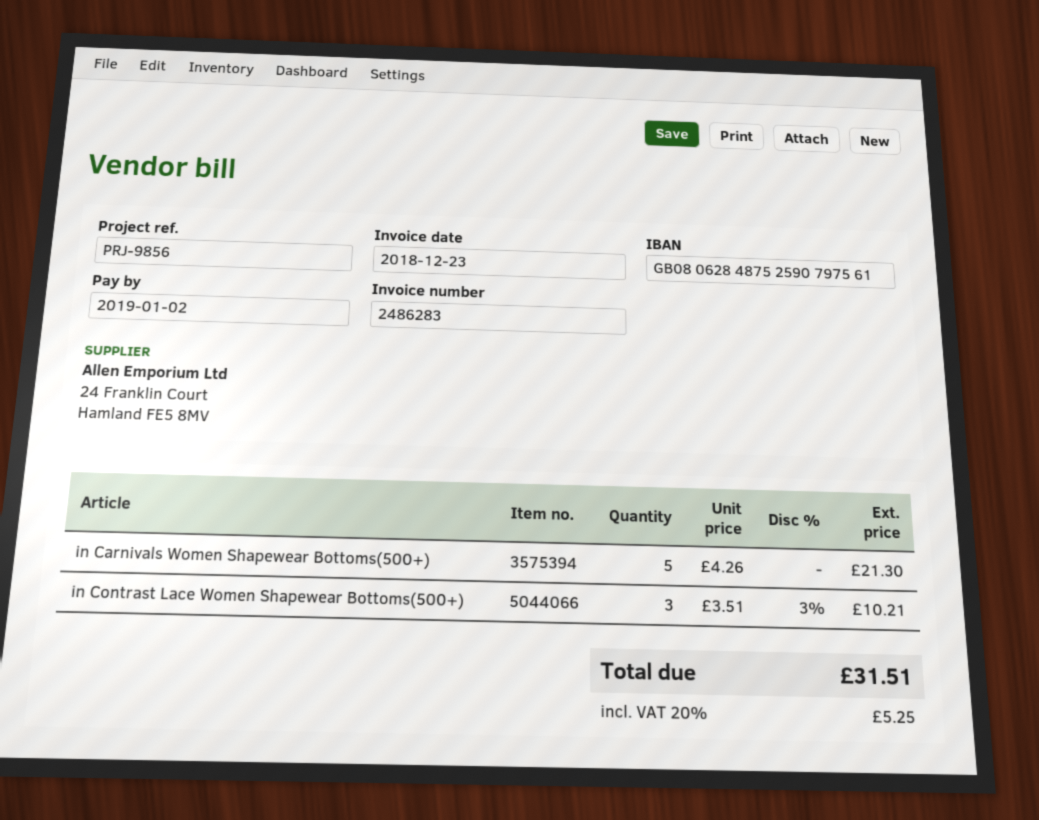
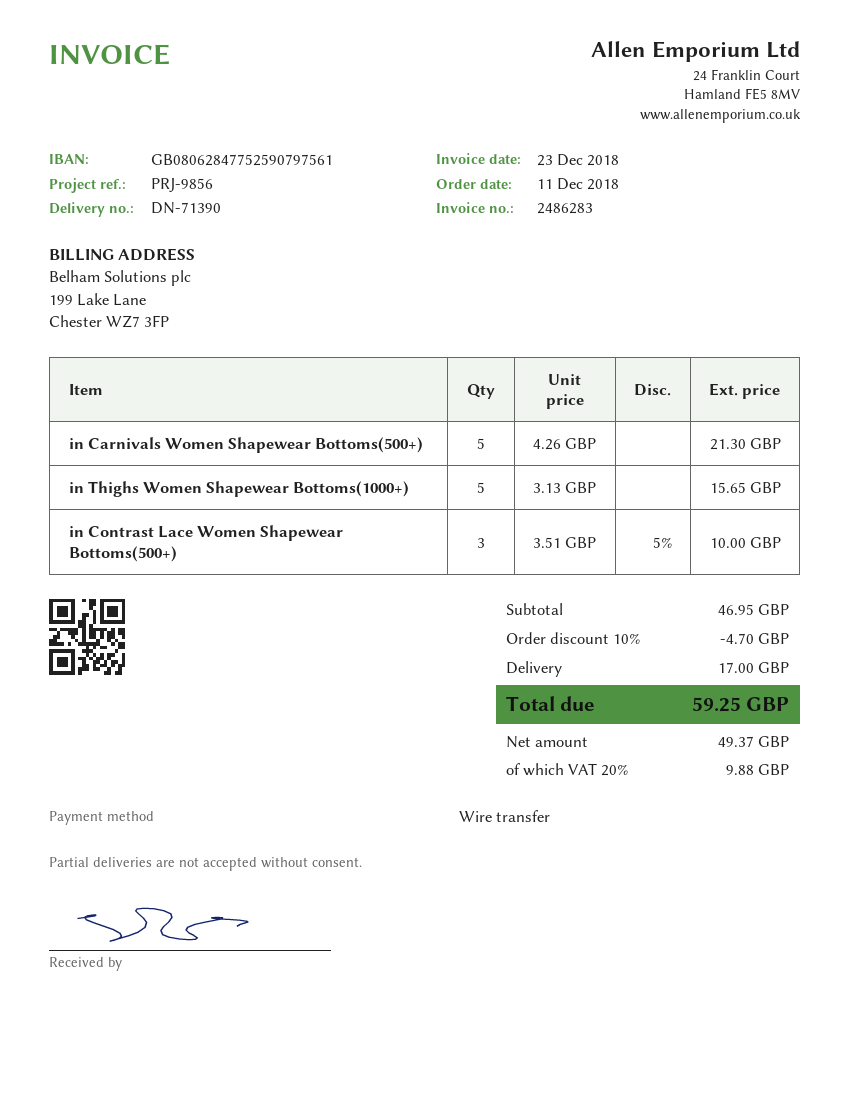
bank account: GB08062848752590797561 -> GB08062847752590797561
in Contrast Lace Women Shapewear Bottoms(500+): 3 x 3.51 - 3% = 10.21 -> 3 x 3.51 - 5% = 10.00
in Thighs Women Shapewear Bottoms(1000+): none -> 5 x 3.13 = 15.65
discount: none -> 10% = 4.70
shipping: none -> 17.00
tax: 20% = 5.25 -> 20% = 9.88
total: 31.51 -> 59.25

